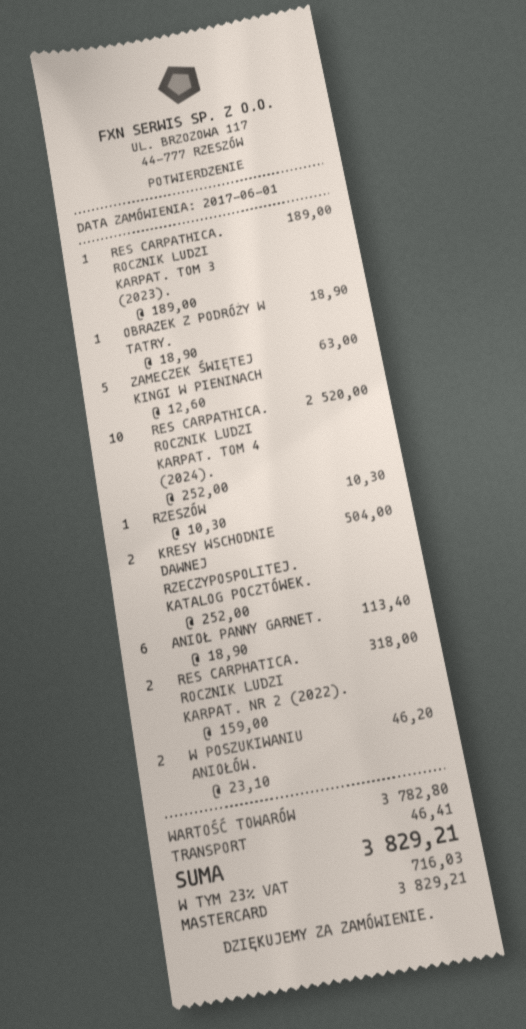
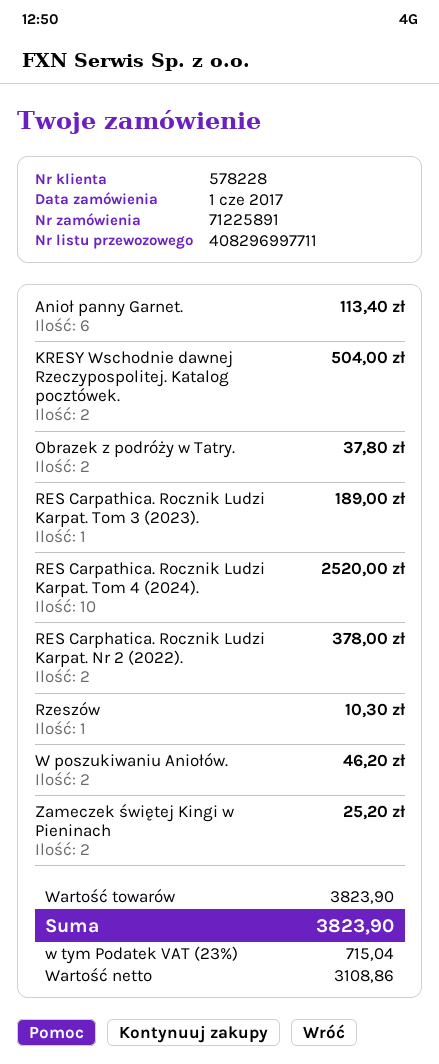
OBRAZEK Z PODRÓŻY W TATRY.: 1 for 18.90 -> 2 for 37.80
ZAMECZEK ŚWIĘTEJ KINGI W PIENINACH: 5 for 63.00 -> 2 for 25.20
RES CARPHATICA. ROCZNIK LUDZI KARPAT. NR 2 (2022).: 2 for 318.00 -> 2 for 378.00
subtotal: 3782.80 -> 3823.90
shipping: 46.41 -> none
tax: 23% = 716.03 -> 23% = 715.04
total: 3829.21 -> 3823.90

